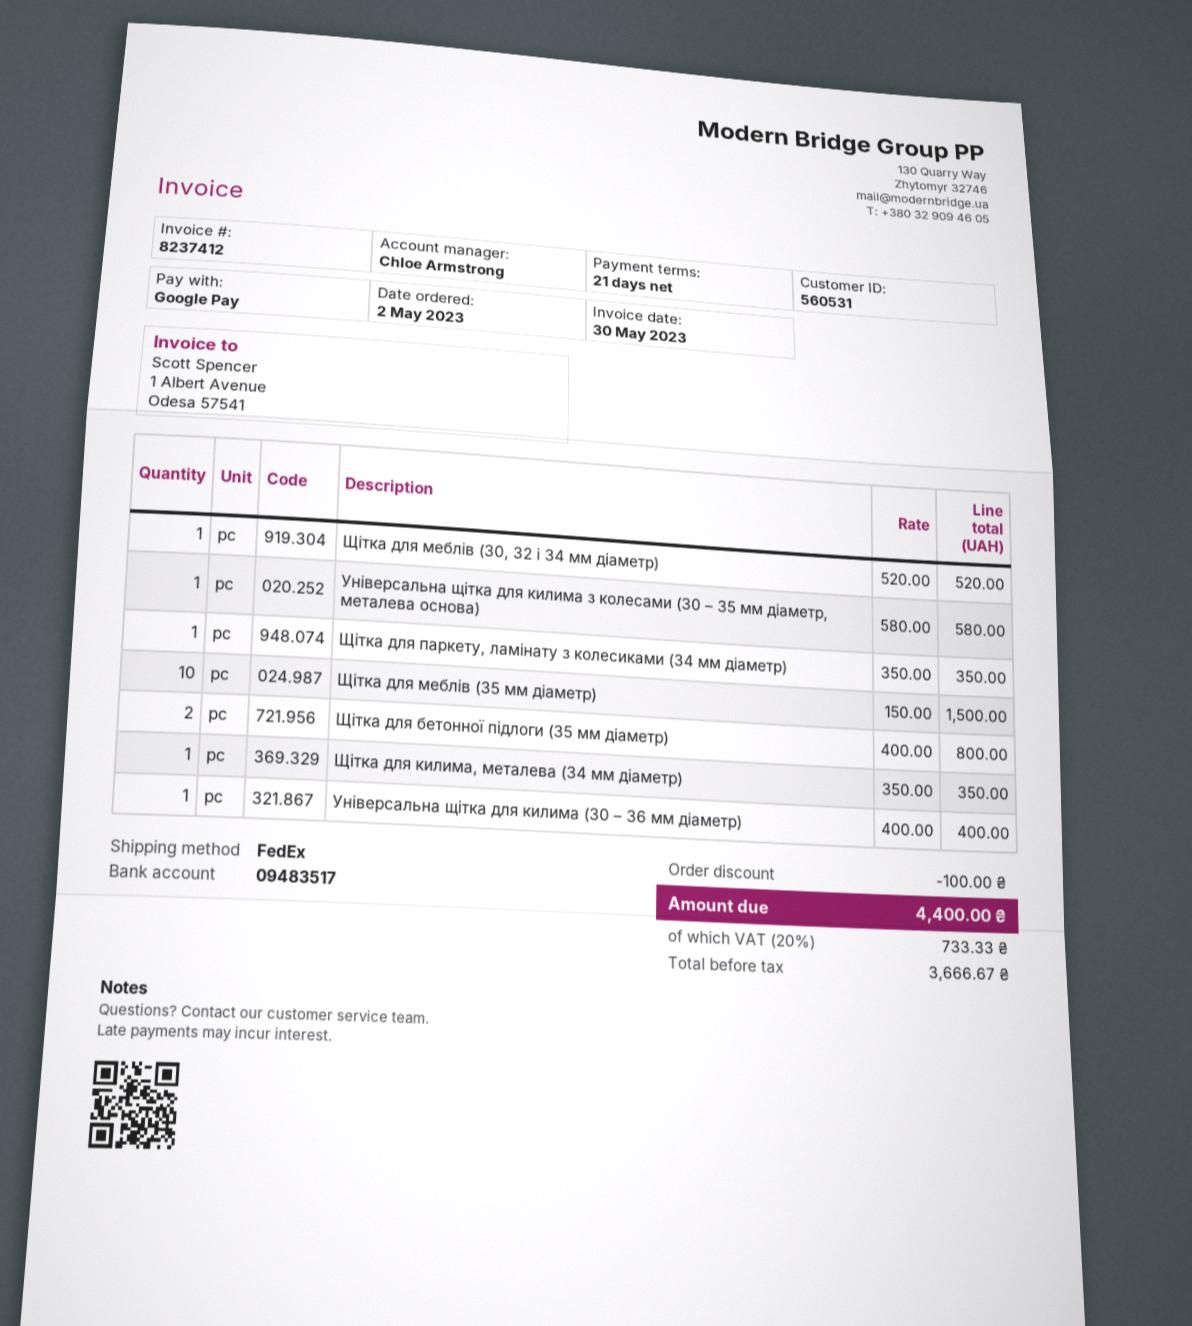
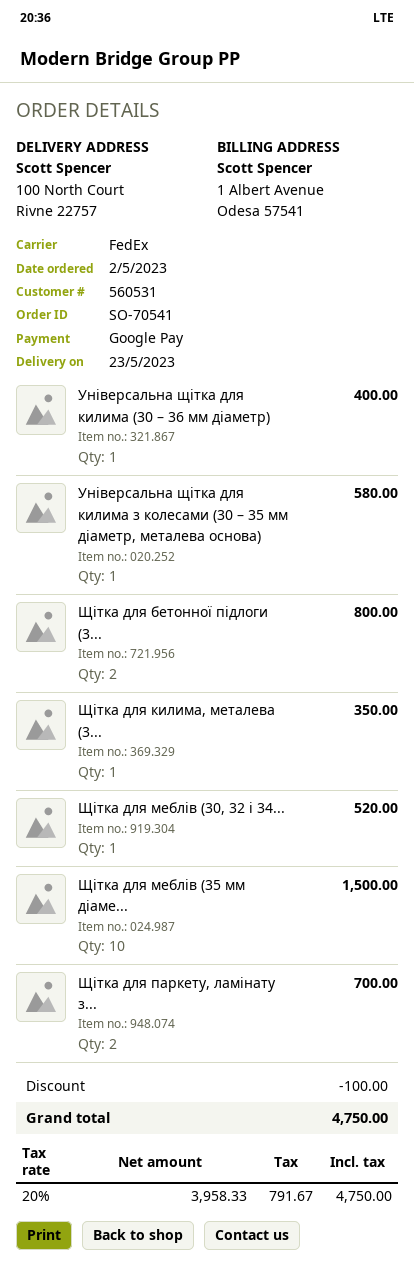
Щітка для паркету, ламінату з колесиками (34 мм діаметр): 1 for 350.00 -> 2 for 700.00
net: 3666.67 -> 3958.33
tax: 20% = 733.33 -> 20% = 791.67
total: 4400.00 -> 4750.00

